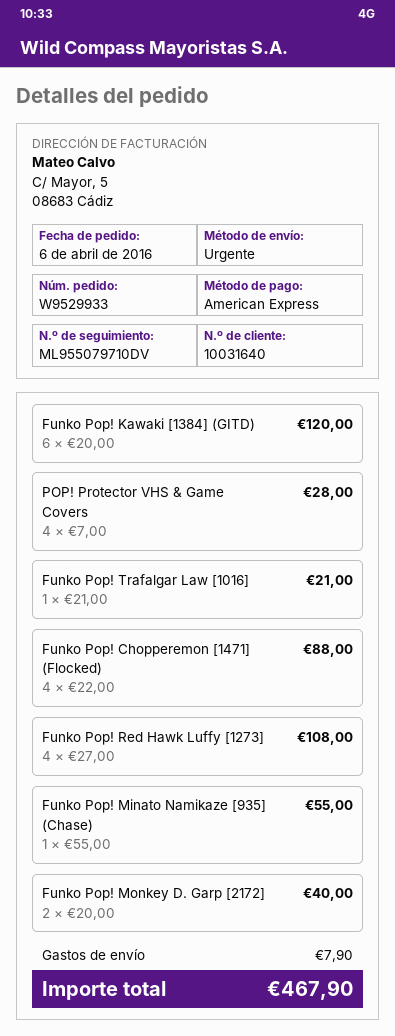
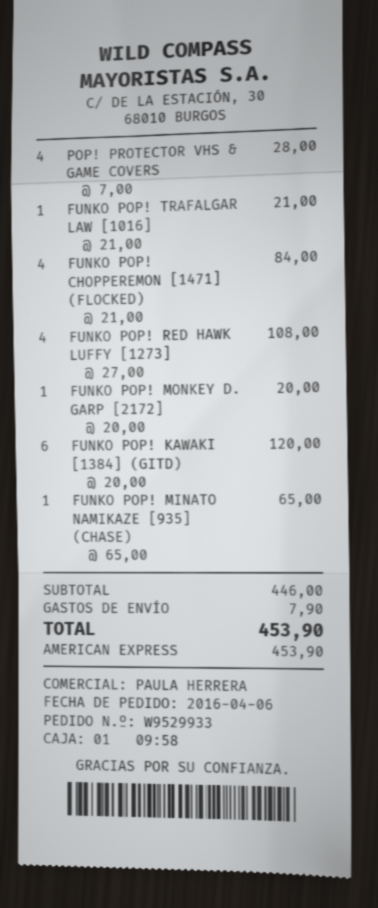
Funko Pop! Chopperemon [1471] (Flocked): 4 x 22.00 = 88.00 -> 4 x 21.00 = 84.00
Funko Pop! Minato Namikaze [935] (Chase): 1 x 55.00 = 55.00 -> 1 x 65.00 = 65.00
Funko Pop! Monkey D. Garp [2172]: 2 x 20.00 = 40.00 -> 1 x 20.00 = 20.00
total: 467.90 -> 453.90

